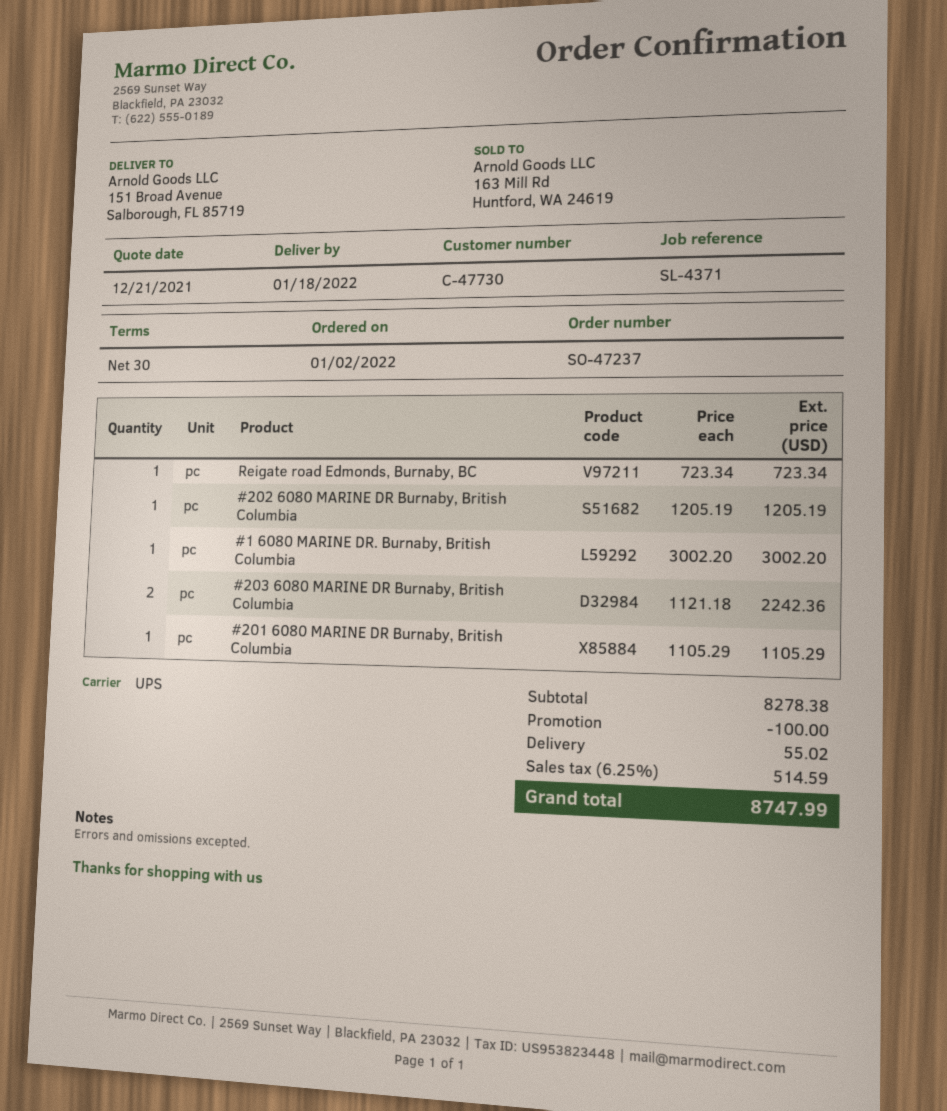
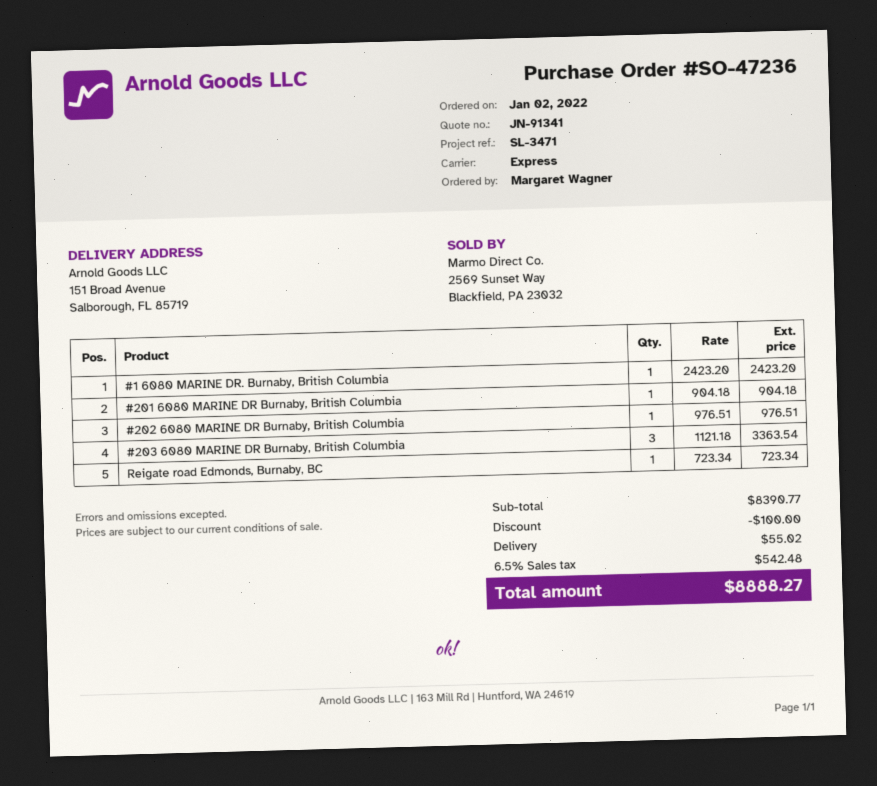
order number: SO-47237 -> SO-47236
reference: SL-4371 -> SL-3471
shipping method: UPS -> express
#202 6080 MARINE DR Burnaby, British Columbia: 1 x 1205.19 = 1205.19 -> 1 x 976.51 = 976.51
#1 6080 MARINE DR. Burnaby, British Columbia: 1 x 3002.20 = 3002.20 -> 1 x 2423.20 = 2423.20
#203 6080 MARINE DR Burnaby, British Columbia: 2 x 1121.18 = 2242.36 -> 3 x 1121.18 = 3363.54
#201 6080 MARINE DR Burnaby, British Columbia: 1 x 1105.29 = 1105.29 -> 1 x 904.18 = 904.18
subtotal: 8278.38 -> 8390.77
tax: 6.25% = 514.59 -> 6.5% = 542.48
total: 8747.99 -> 8888.27

